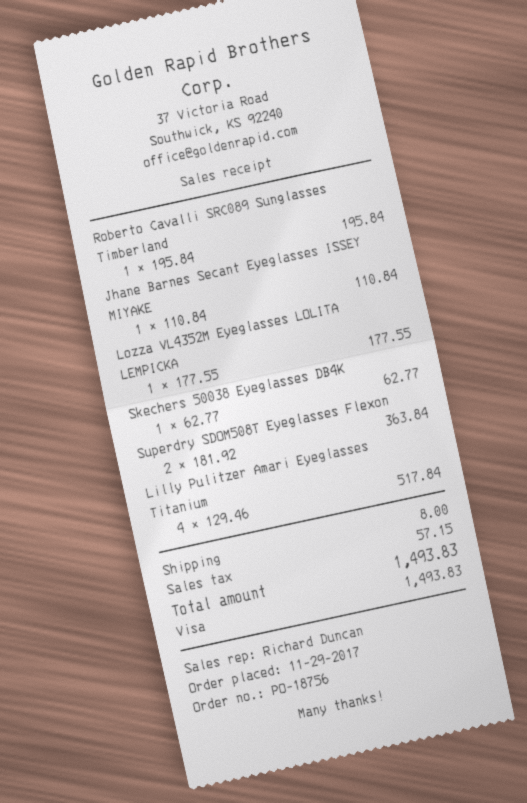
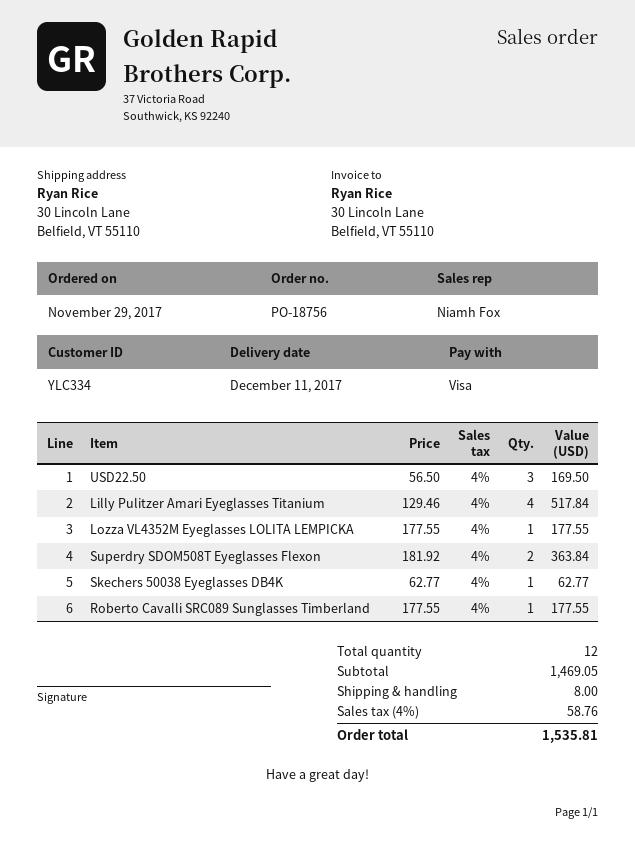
sales rep: Richard Duncan -> Niamh Fox
Roberto Cavalli SRC089 Sunglasses Timberland: 1 x 195.84 = 195.84 -> 1 x 177.55 = 177.55
Jhane Barnes Secant Eyeglasses ISSEY MIYAKE: 1 x 110.84 = 110.84 -> none
USD22.50: none -> 3 x 56.50 = 169.50
tax: 57.15 -> 58.76
total: 1493.83 -> 1535.81

